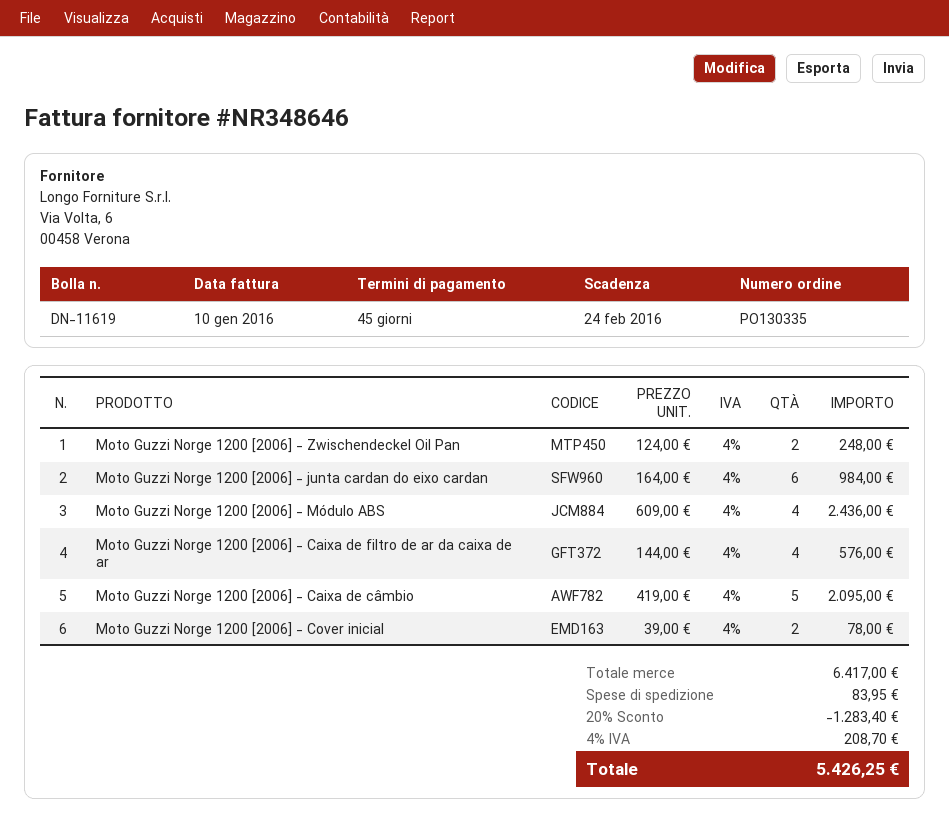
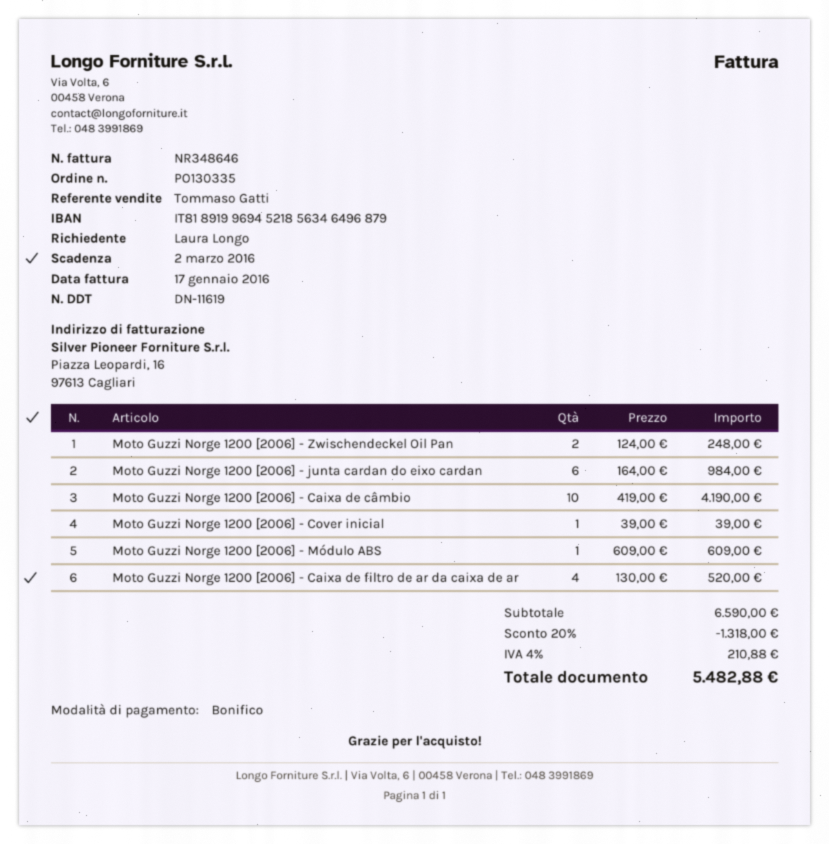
invoice date: 2016-01-10 -> 2016-01-17
due date: 2016-02-24 -> 2016-03-02
Moto Guzzi Norge 1200 [2006] - Módulo ABS: 4 x 609.00 = 2436.00 -> 1 x 609.00 = 609.00
Moto Guzzi Norge 1200 [2006] - Caixa de filtro de ar da caixa de ar: 4 x 144.00 = 576.00 -> 4 x 130.00 = 520.00
Moto Guzzi Norge 1200 [2006] - Caixa de câmbio: 5 x 419.00 = 2095.00 -> 10 x 419.00 = 4190.00
Moto Guzzi Norge 1200 [2006] - Cover inicial: 2 x 39.00 = 78.00 -> 1 x 39.00 = 39.00
subtotal: 6417.00 -> 6590.00
discount: 20% = 1283.40 -> 20% = 1318.00
shipping: 83.95 -> none
tax: 4% = 208.70 -> 4% = 210.88
total: 5426.25 -> 5482.88

